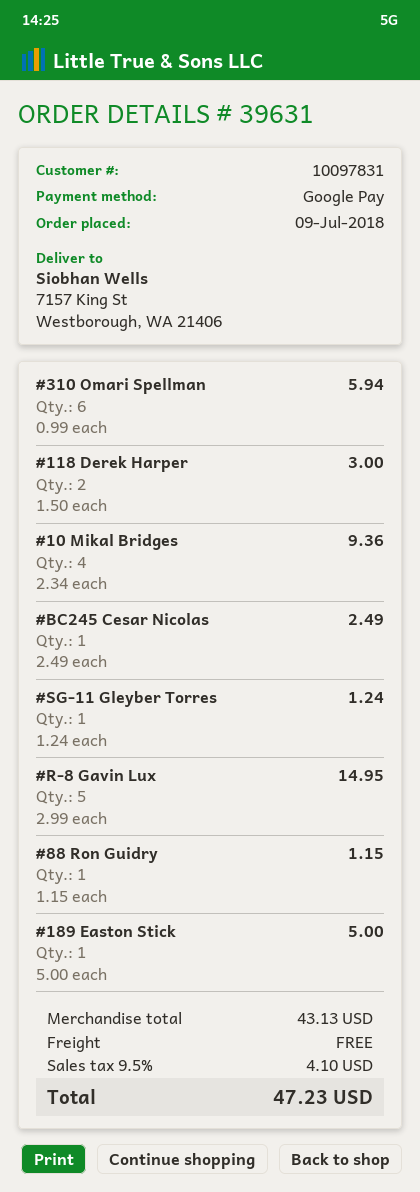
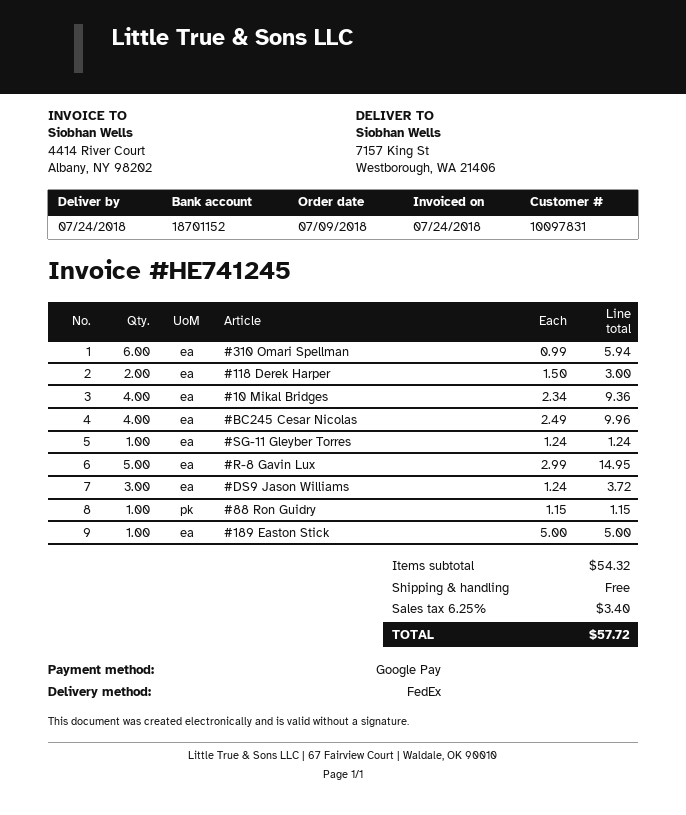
#BC245 Cesar Nicolas: 1 x 2.49 = 2.49 -> 4 x 2.49 = 9.96
#DS9 Jason Williams: none -> 3 x 1.24 = 3.72
subtotal: 43.13 -> 54.32
tax: 9.5% = 4.10 -> 6.25% = 3.40
total: 47.23 -> 57.72

